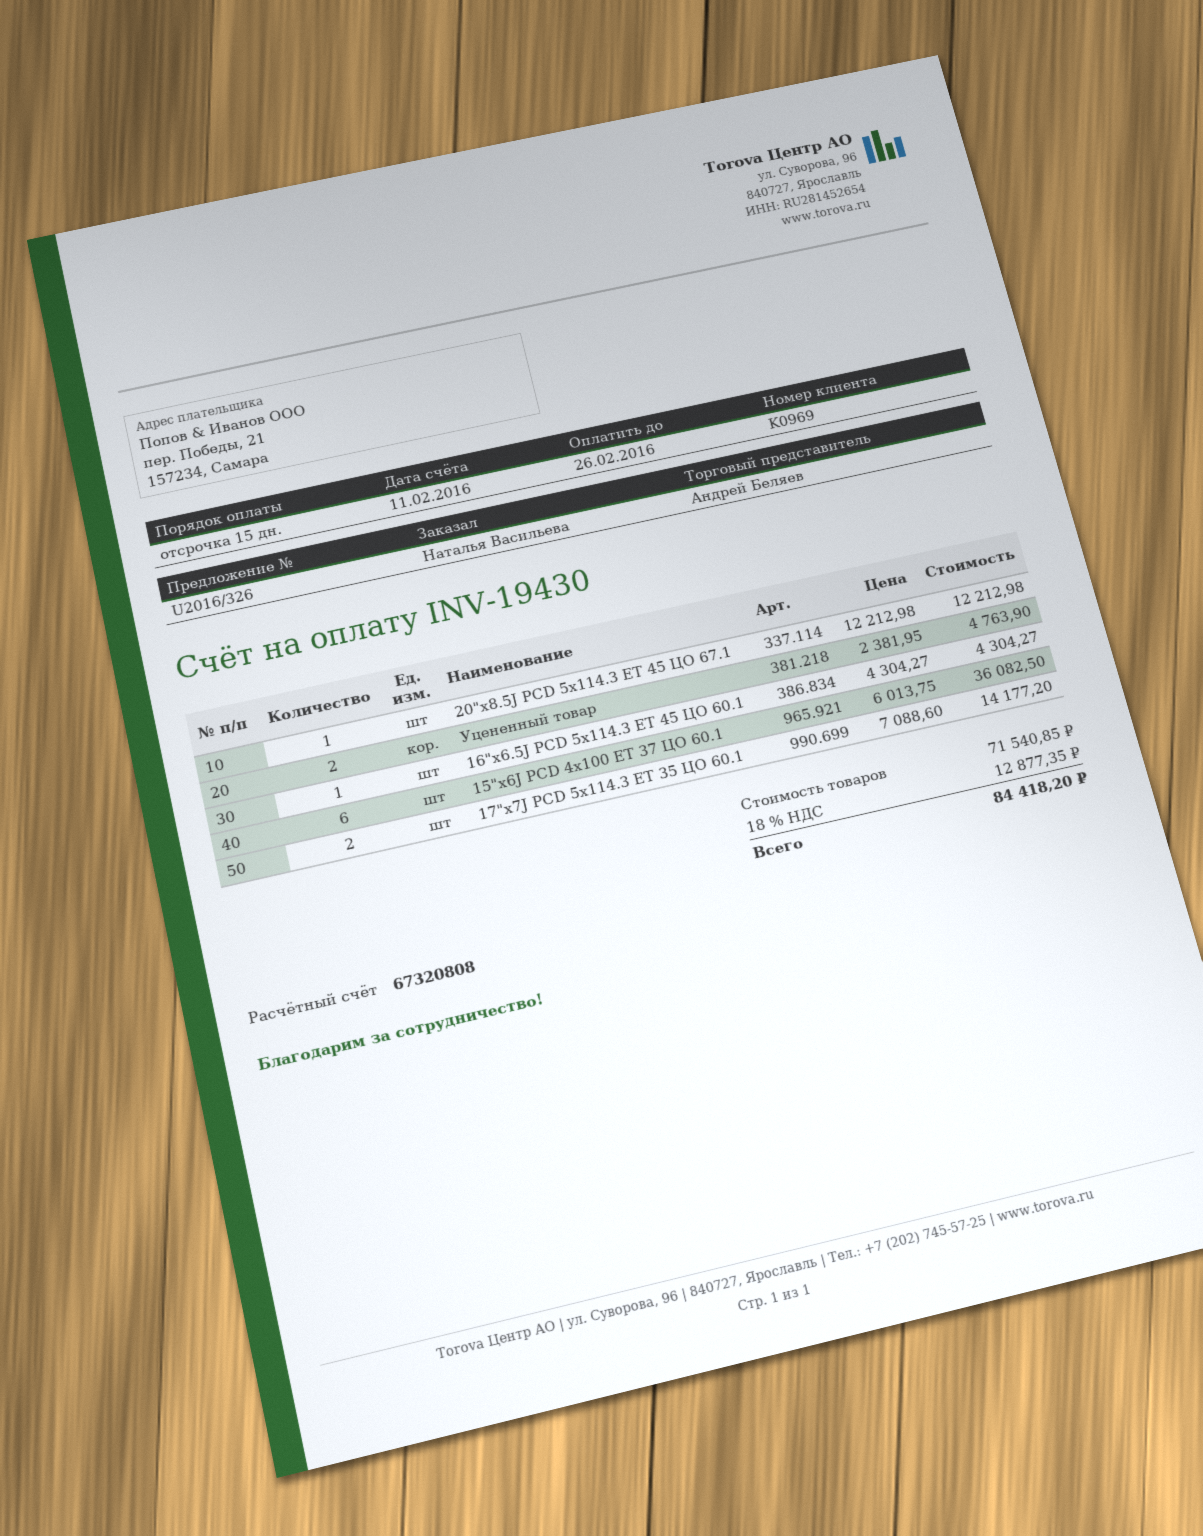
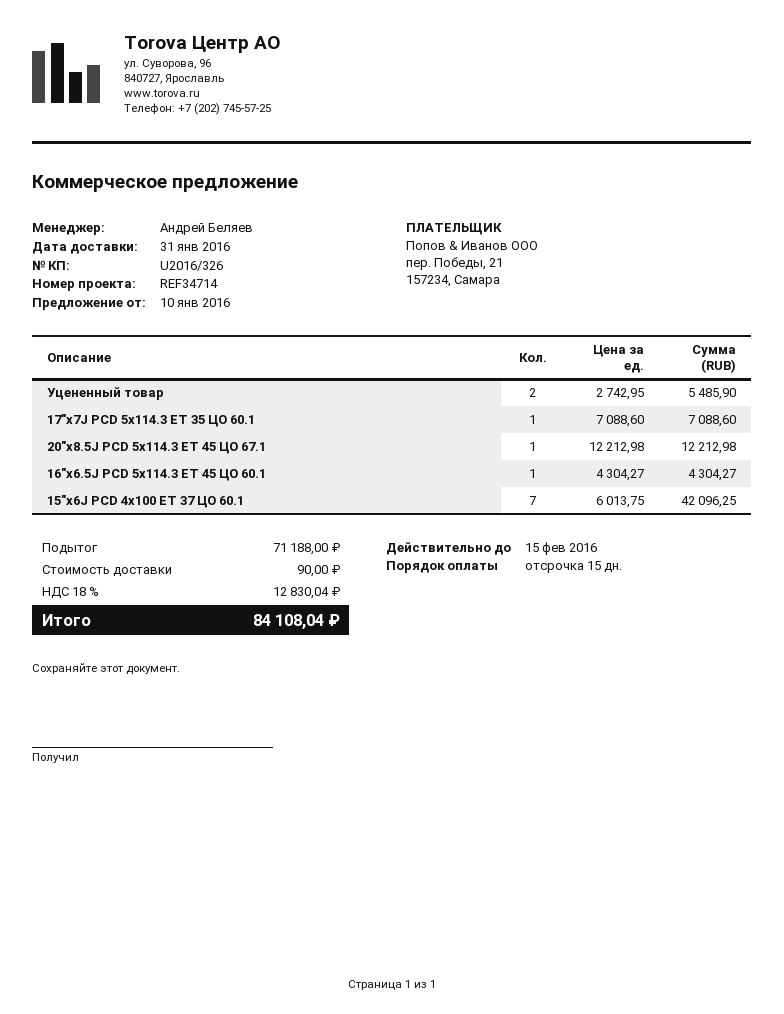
Уцененный товар: 2 x 2381.95 = 4763.90 -> 2 x 2742.95 = 5485.90
15"x6J PCD 4x100 ЕТ 37 ЦО 60.1: 6 x 6013.75 = 36082.50 -> 7 x 6013.75 = 42096.25
17"x7J PCD 5x114.3 ЕТ 35 ЦО 60.1: 2 x 7088.60 = 14177.20 -> 1 x 7088.60 = 7088.60
subtotal: 71540.85 -> 71188.00
shipping: none -> 90.00
tax: 18% = 12877.35 -> 18% = 12830.04
total: 84418.20 -> 84108.04

